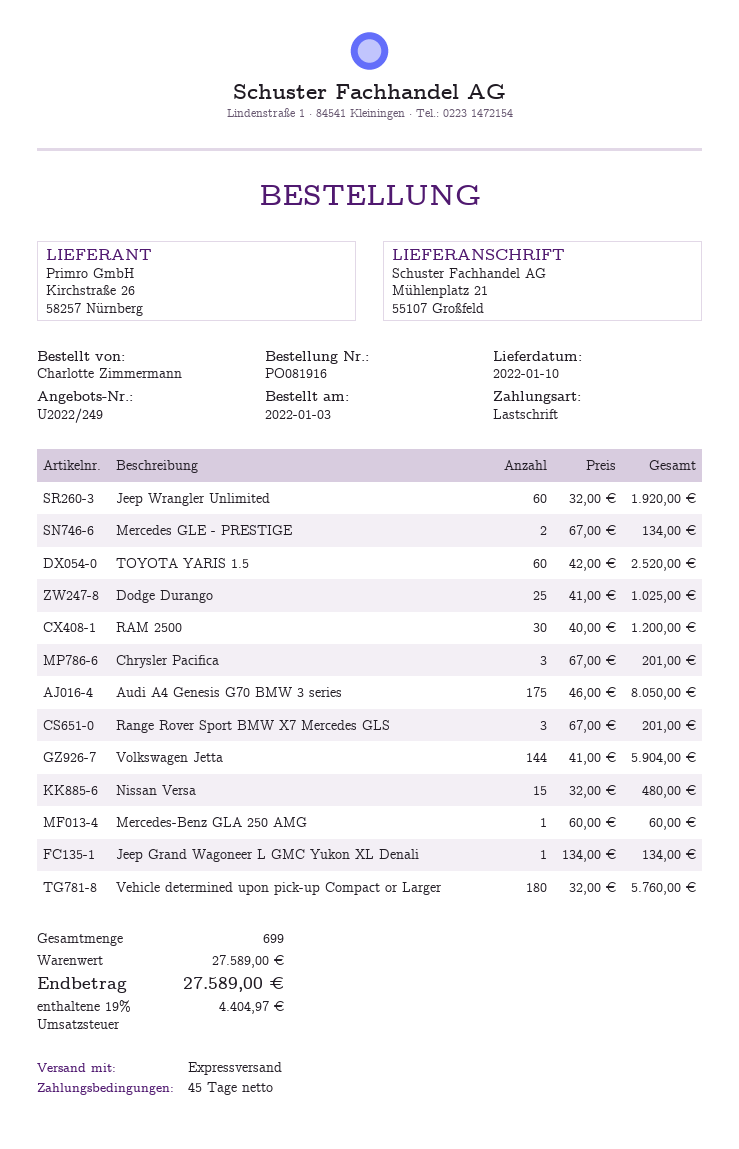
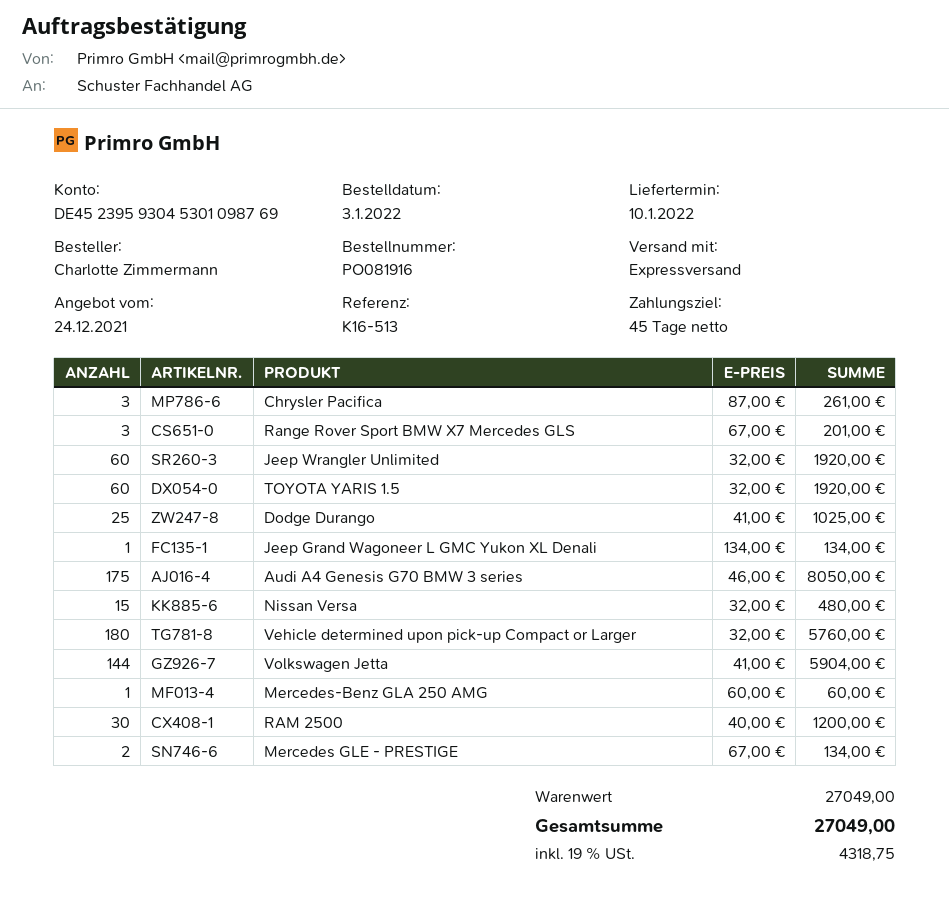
TOYOTA YARIS 1.5: 60 x 42.00 = 2520.00 -> 60 x 32.00 = 1920.00
Chrysler Pacifica: 3 x 67.00 = 201.00 -> 3 x 87.00 = 261.00
subtotal: 27589.00 -> 27049.00
tax: 19% = 4404.97 -> 19% = 4318.75
total: 27589.00 -> 27049.00

